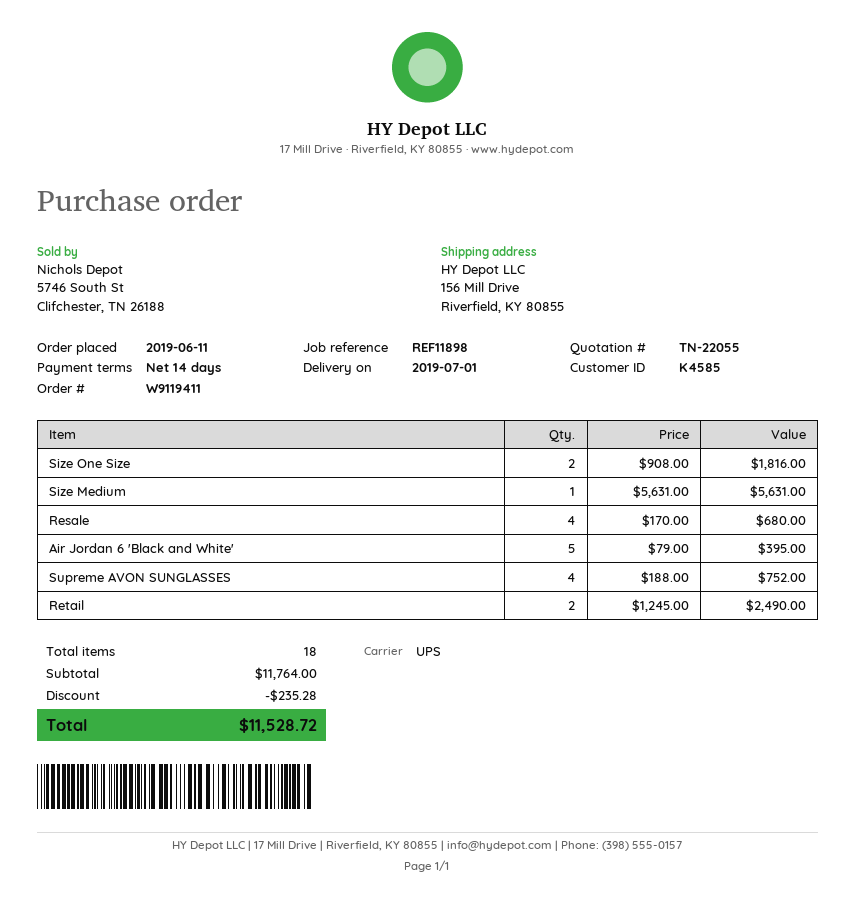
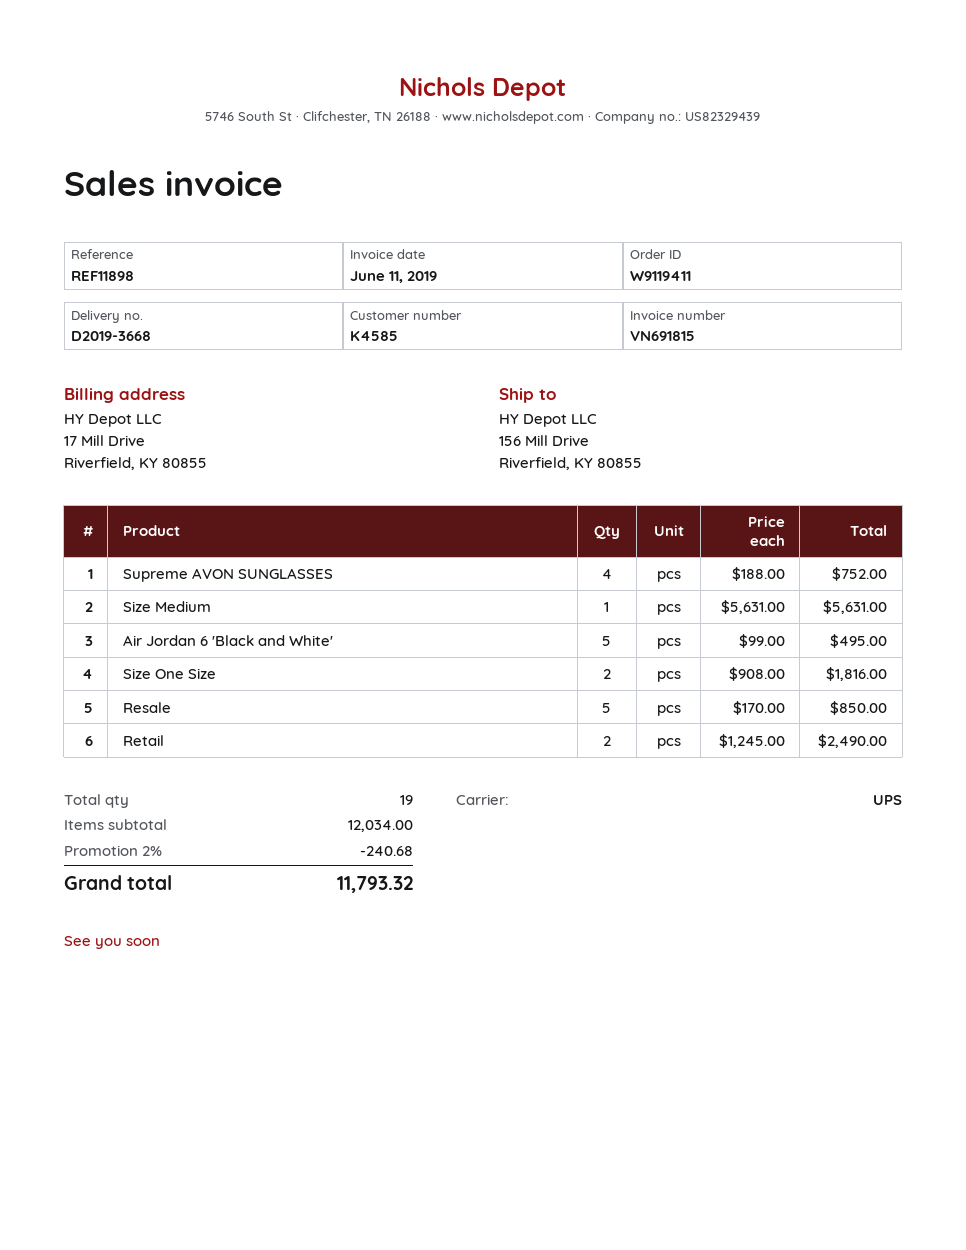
Resale: 4 x 170.00 = 680.00 -> 5 x 170.00 = 850.00
Air Jordan 6 'Black and White': 5 x 79.00 = 395.00 -> 5 x 99.00 = 495.00
total quantity: 18 -> 19
subtotal: 11764.00 -> 12034.00
discount: 235.28 -> 240.68
total: 11528.72 -> 11793.32

